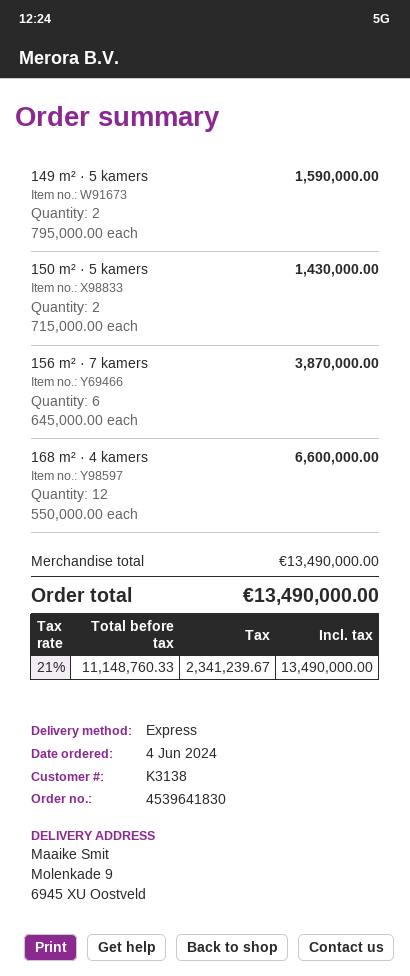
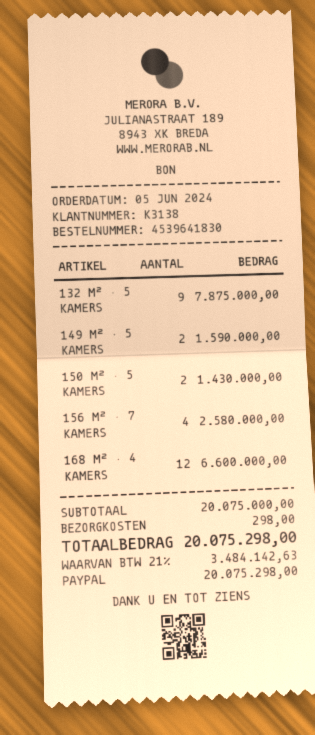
order date: 2024-06-04 -> 2024-06-05
156 m² · 7 kamers: 6 for 3870000.00 -> 4 for 2580000.00
132 M² · 5 KAMERS: none -> 9 for 7875000.00
subtotal: 13490000.00 -> 20075000.00
shipping: none -> 298.00
tax: 21% = 2341239.67 -> 21% = 3484142.63
total: 13490000.00 -> 20075298.00

